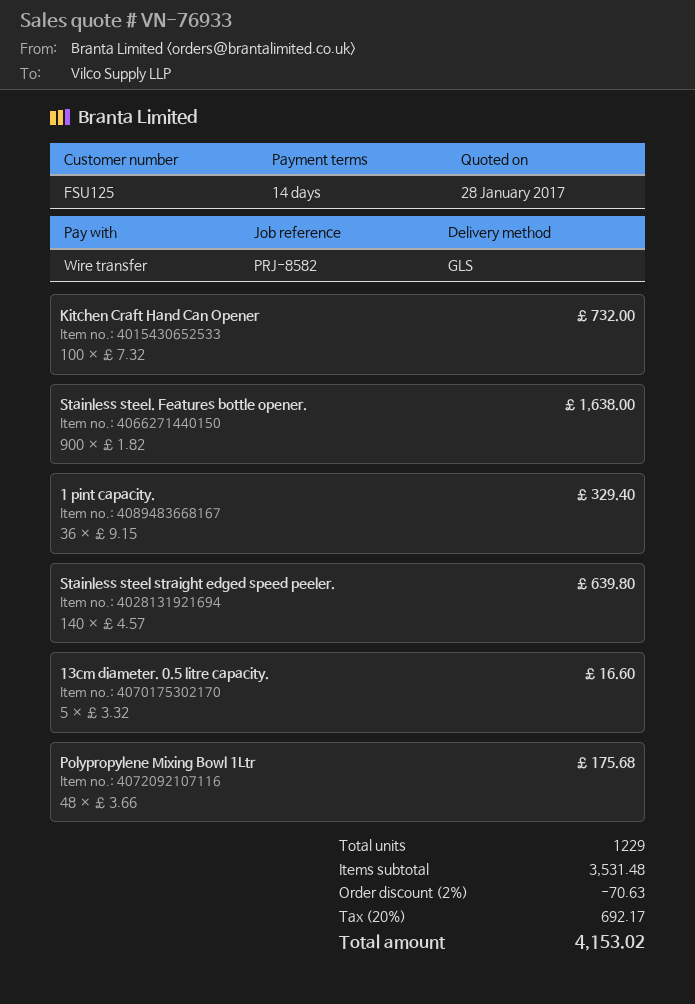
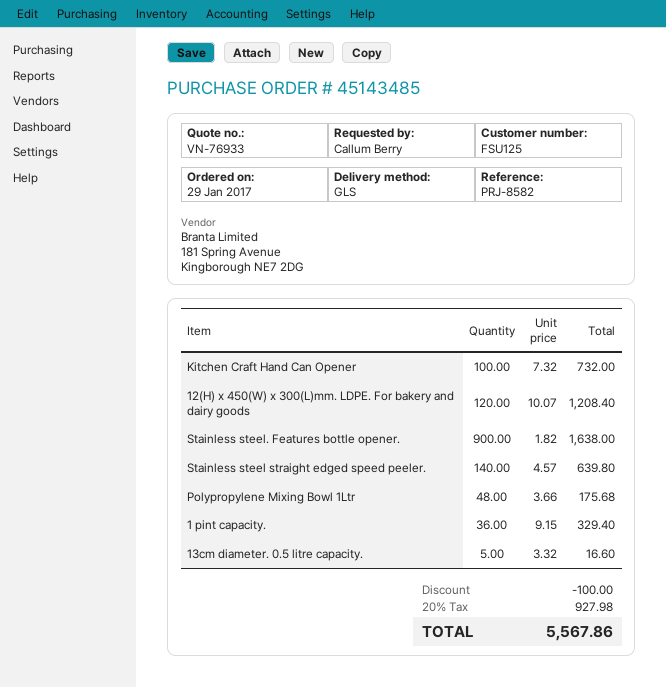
12(H) x 450(W) x 300(L)mm. LDPE. For bakery and dairy goods: none -> 120 x 10.07 = 1208.40
discount: 70.63 -> 100.00
tax: 20% = 692.17 -> 20% = 927.98
total: 4153.02 -> 5567.86

